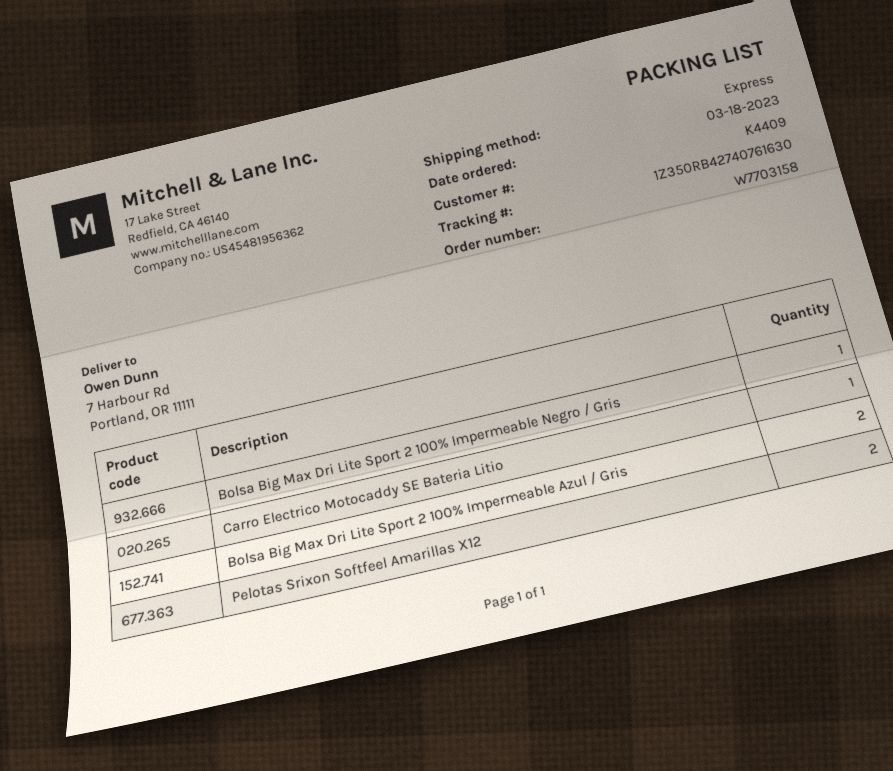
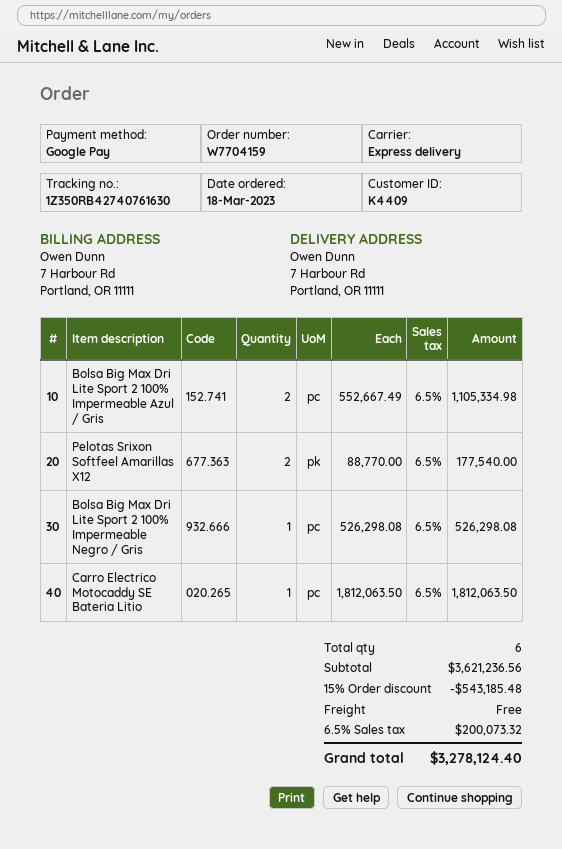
order number: W7703158 -> W7704159

